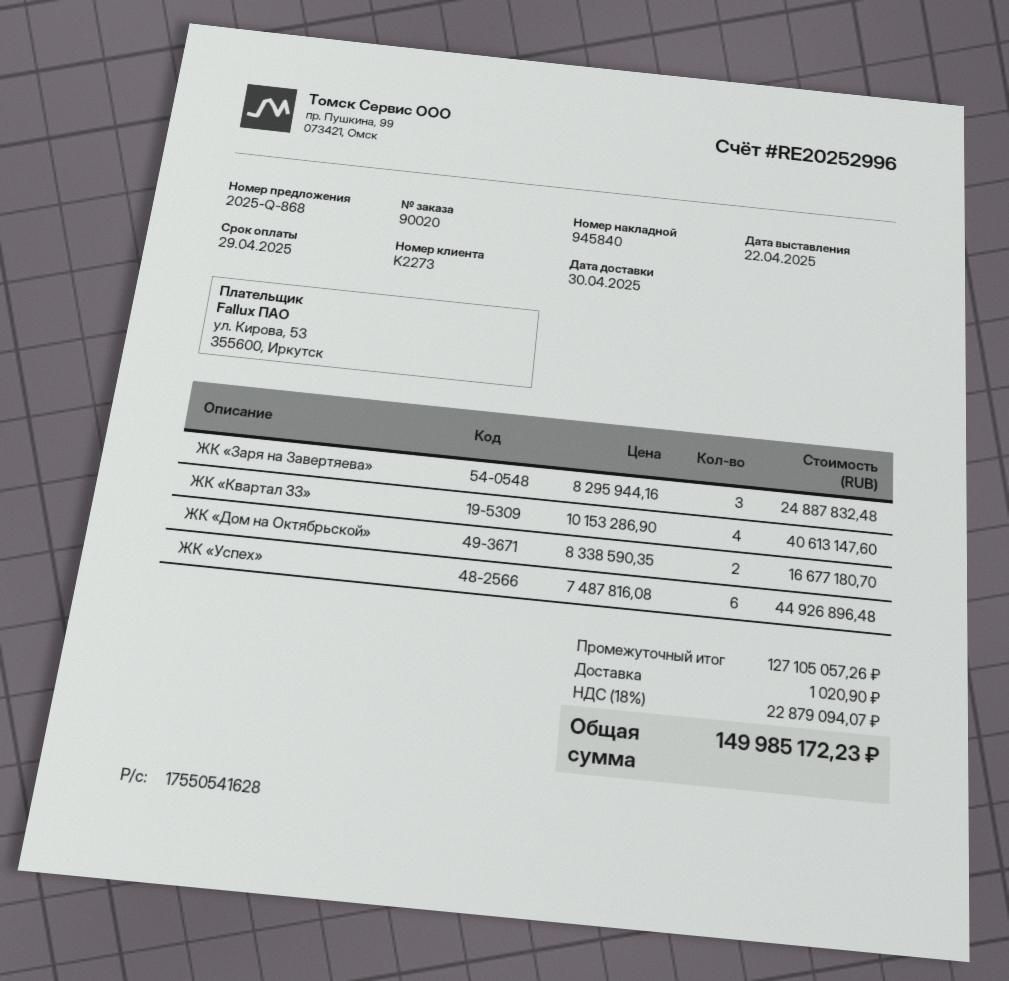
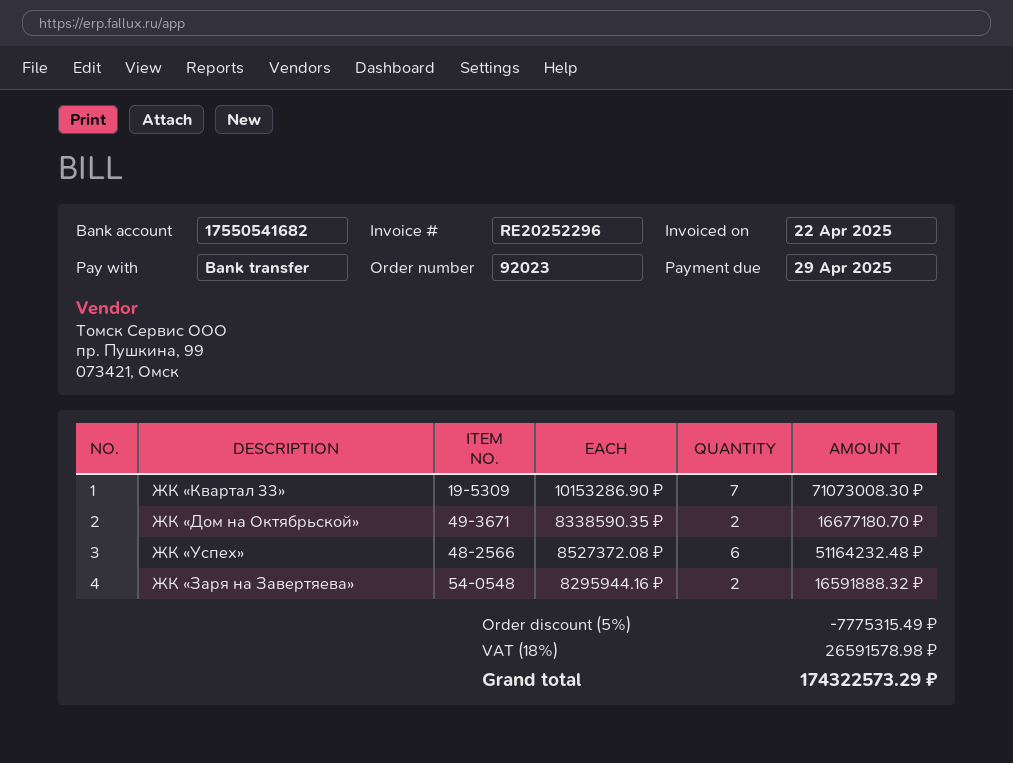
order number: 90020 -> 92023
invoice number: RE20252996 -> RE20252296
bank account: 17550541628 -> 17550541682
ЖК «Заря на Завертяева»: 3 x 8295944.16 = 24887832.48 -> 2 x 8295944.16 = 16591888.32
ЖК «Квартал 33»: 4 x 10153286.90 = 40613147.60 -> 7 x 10153286.90 = 71073008.30
ЖК «Успех»: 6 x 7487816.08 = 44926896.48 -> 6 x 8527372.08 = 51164232.48
discount: none -> 5% = 7775315.49
shipping: 1020.90 -> none
tax: 18% = 22879094.07 -> 18% = 26591578.98
total: 149985172.23 -> 174322573.29

